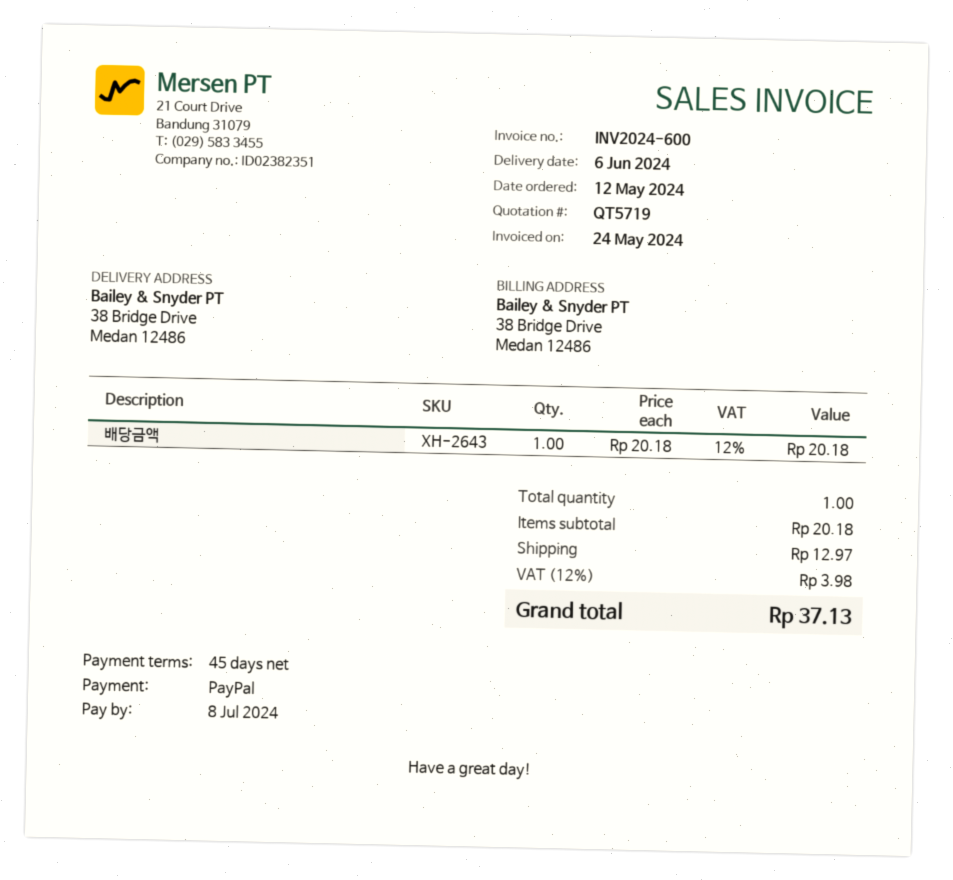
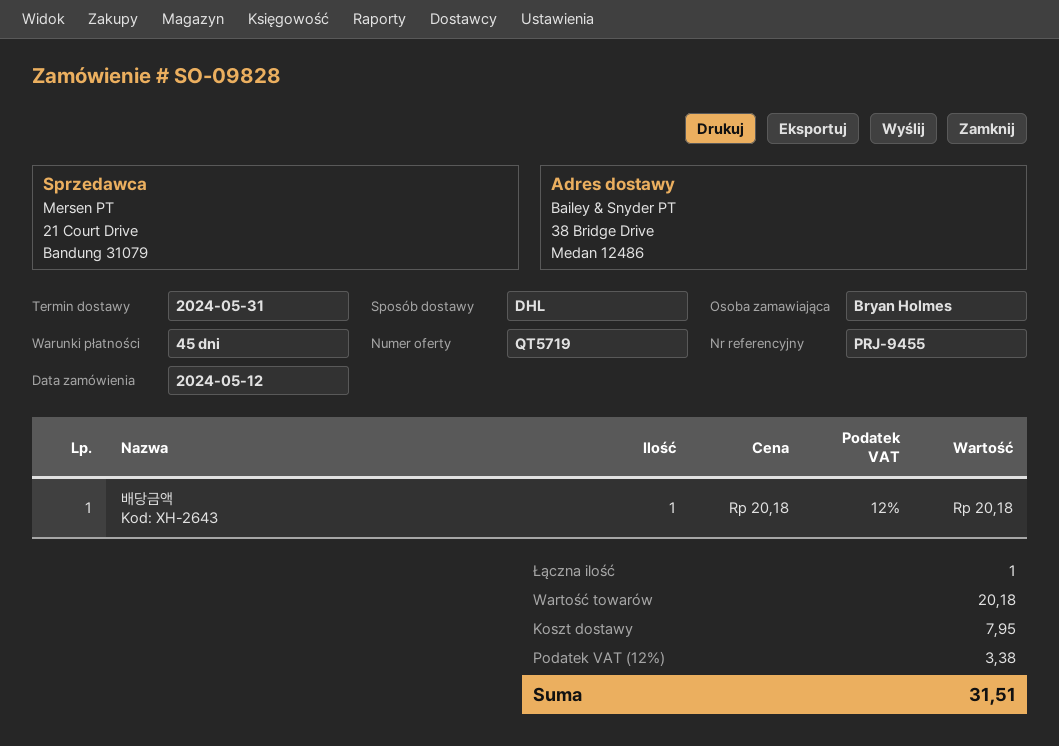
delivery date: 2024-06-06 -> 2024-05-31
shipping: 12.97 -> 7.95
tax: 12% = 3.98 -> 12% = 3.38
total: 37.13 -> 31.51

